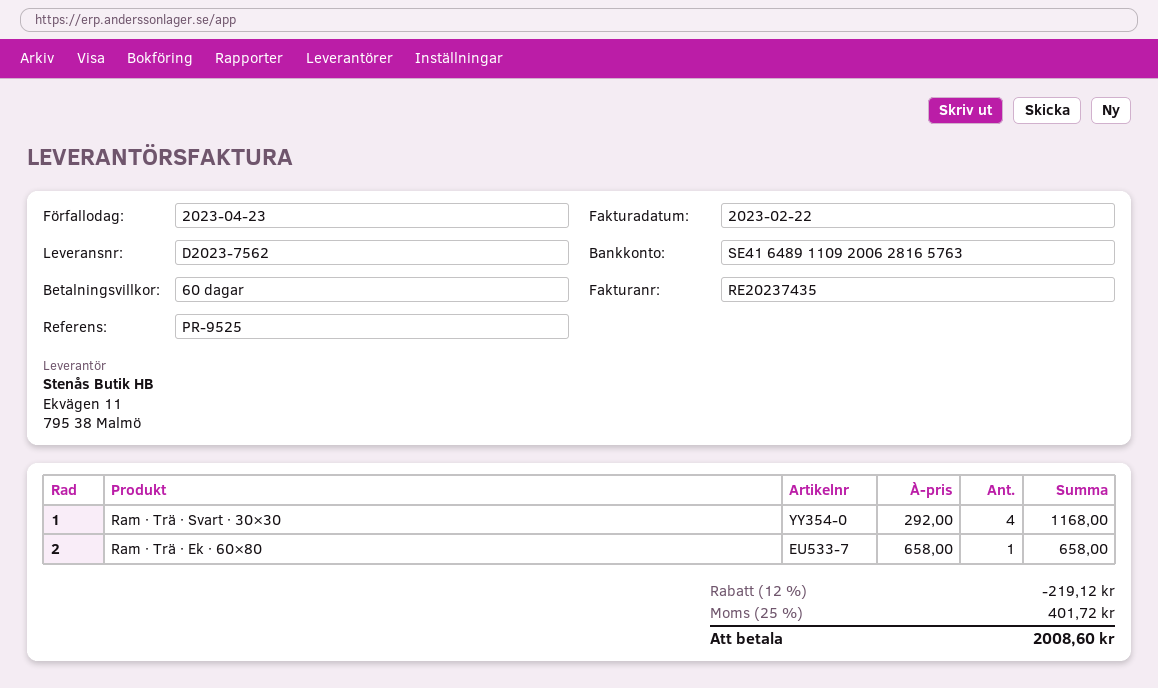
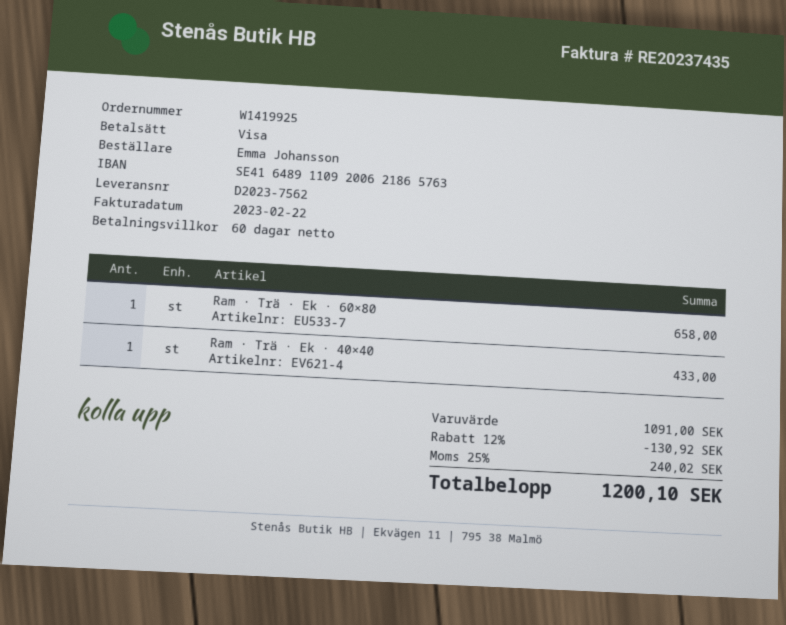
bank account: SE4164891109200628165763 -> SE4164891109200621865763
Ram · Trä · Svart · 30×30: 4 for 1168.00 -> none
Ram · Trä · Ek · 40×40: none -> 1 for 433.00
discount: 12% = 219.12 -> 12% = 130.92
tax: 25% = 401.72 -> 25% = 240.02
total: 2008.60 -> 1200.10

